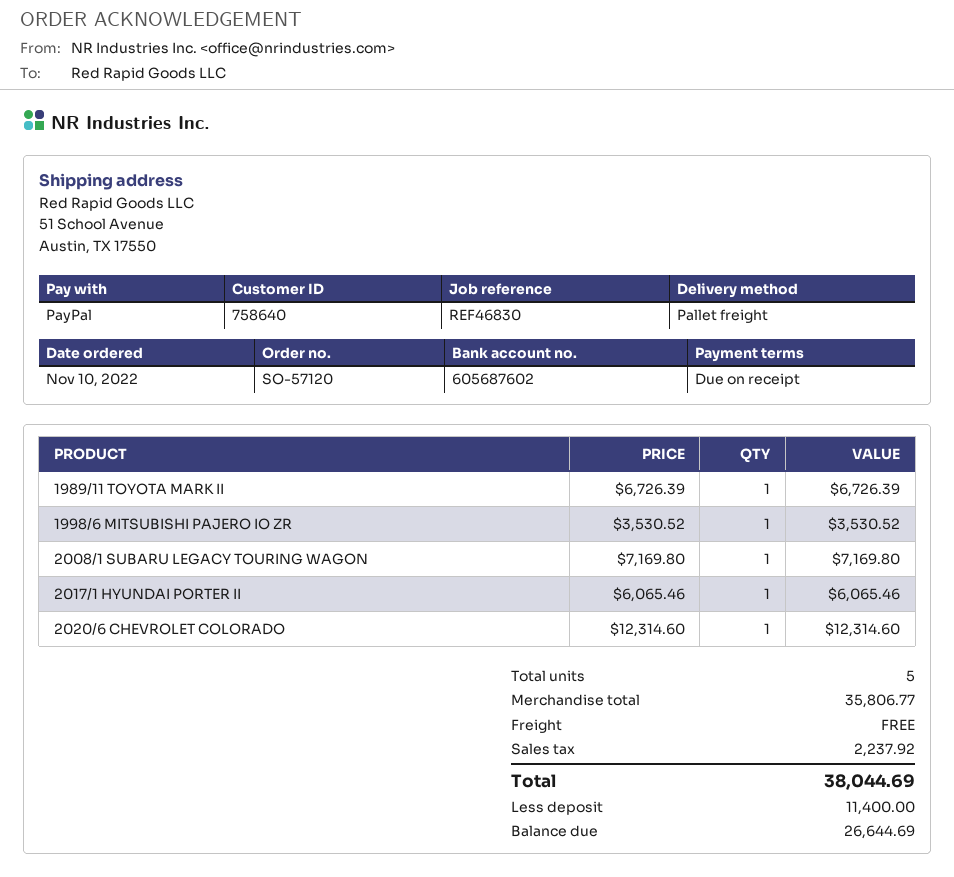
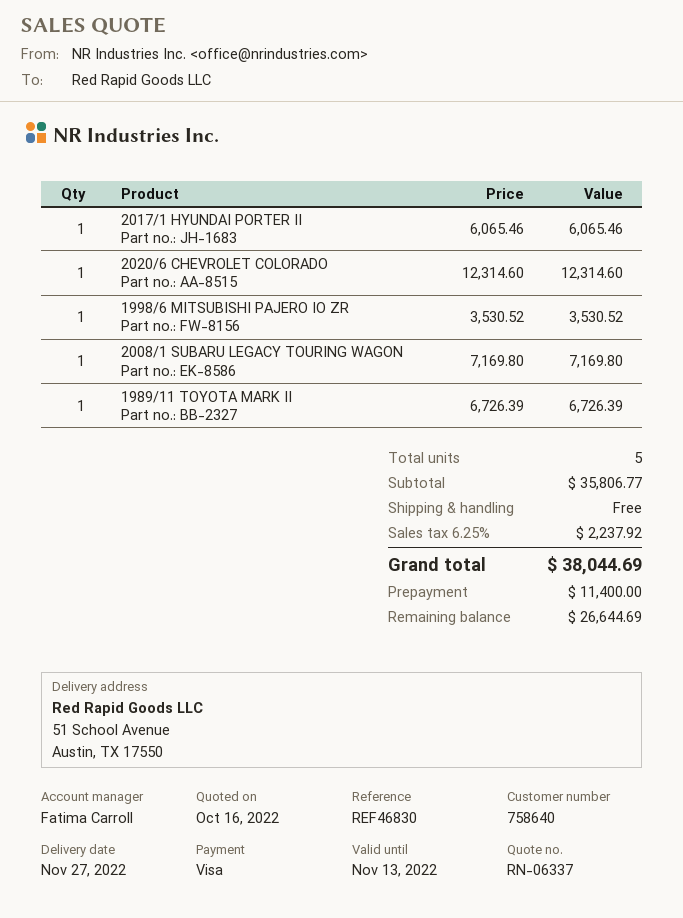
payment method: PayPal -> Visa

